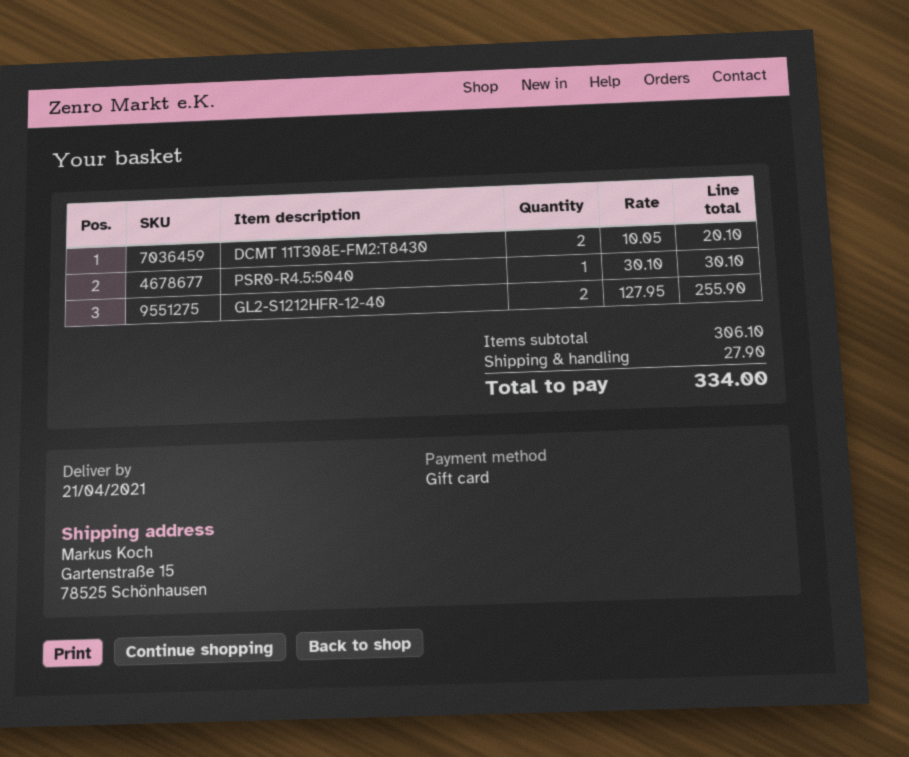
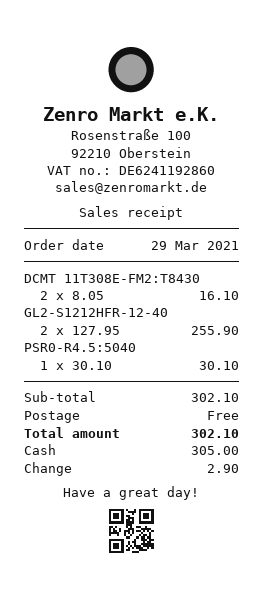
payment method: gift card -> cash
DCMT 11T308E-FM2:T8430: 2 x 10.05 = 20.10 -> 2 x 8.05 = 16.10
subtotal: 306.10 -> 302.10
shipping: 27.90 -> 0.00
total: 334.00 -> 302.10

